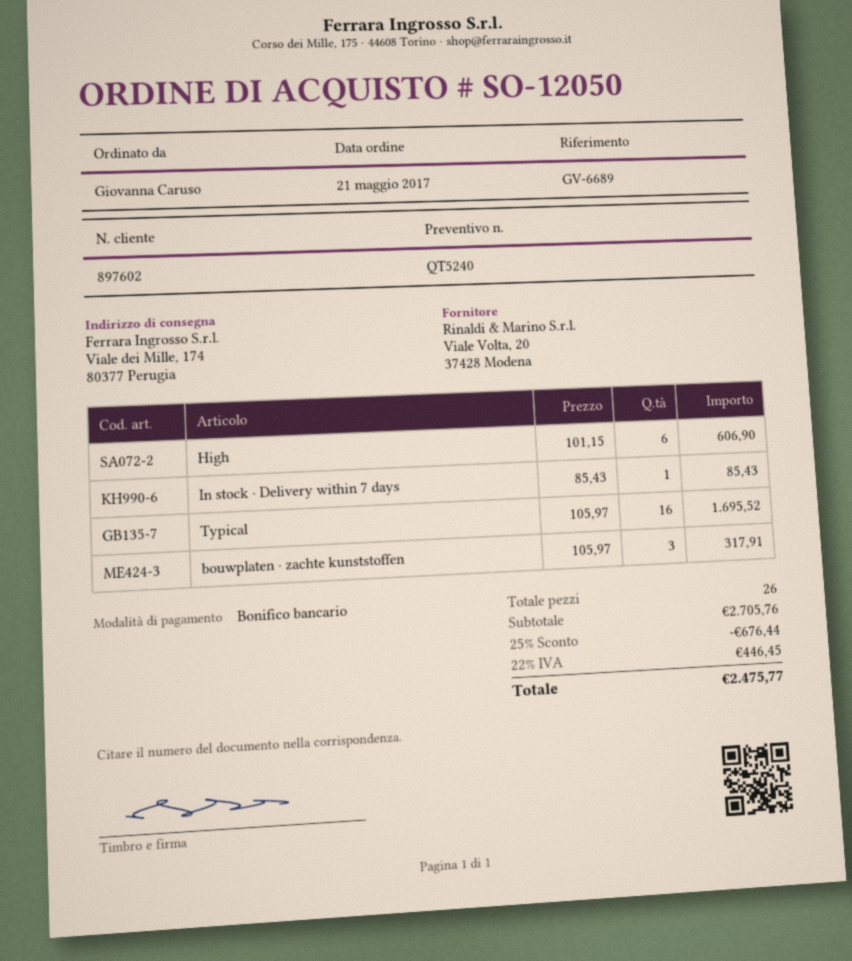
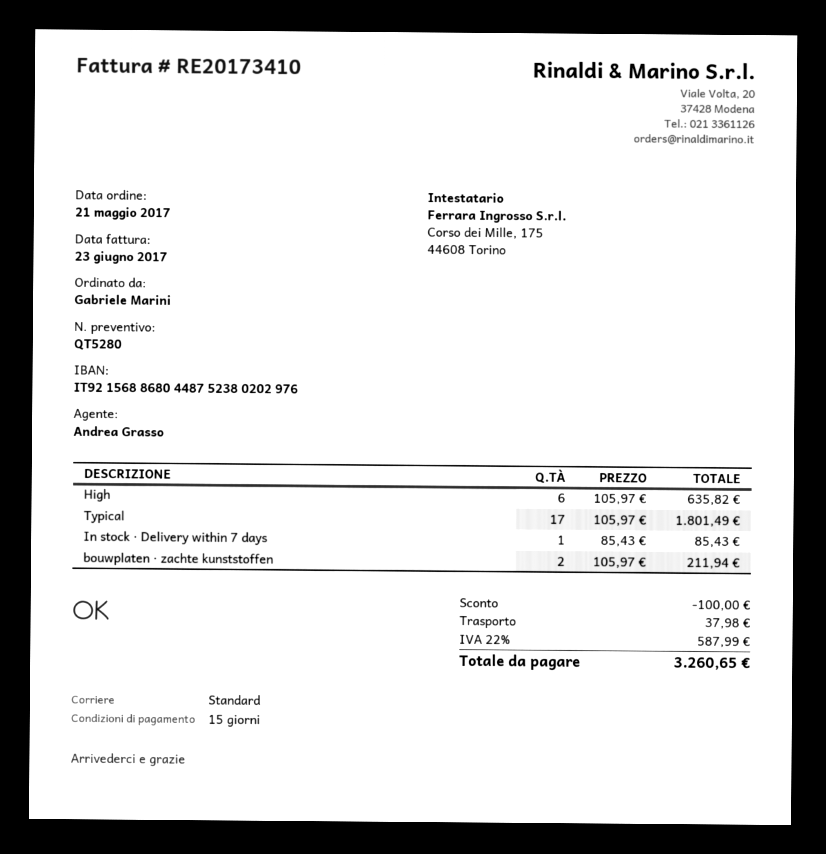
quote number: QT5240 -> QT5280
ordered by: Giovanna Caruso -> Gabriele Marini
High: 6 x 101.15 = 606.90 -> 6 x 105.97 = 635.82
Typical: 16 x 105.97 = 1695.52 -> 17 x 105.97 = 1801.49
bouwplaten · zachte kunststoffen: 3 x 105.97 = 317.91 -> 2 x 105.97 = 211.94
discount: 676.44 -> 100.00
shipping: none -> 37.98
tax: 22% = 446.45 -> 22% = 587.99
total: 2475.77 -> 3260.65

